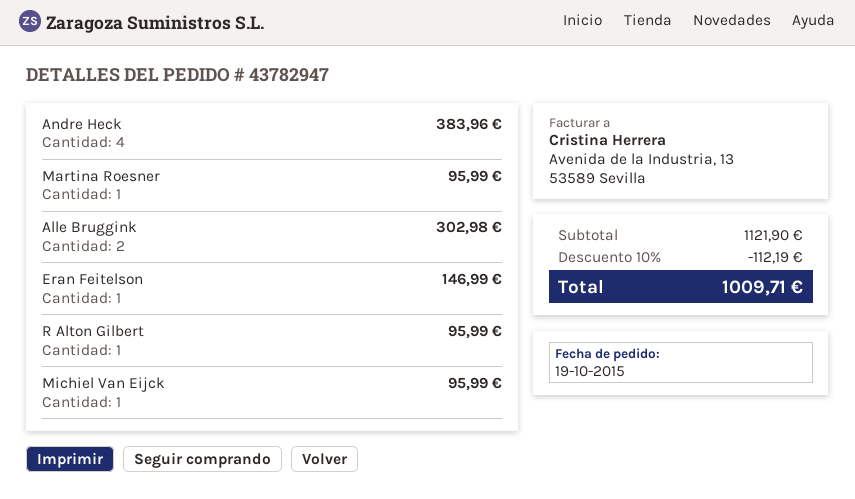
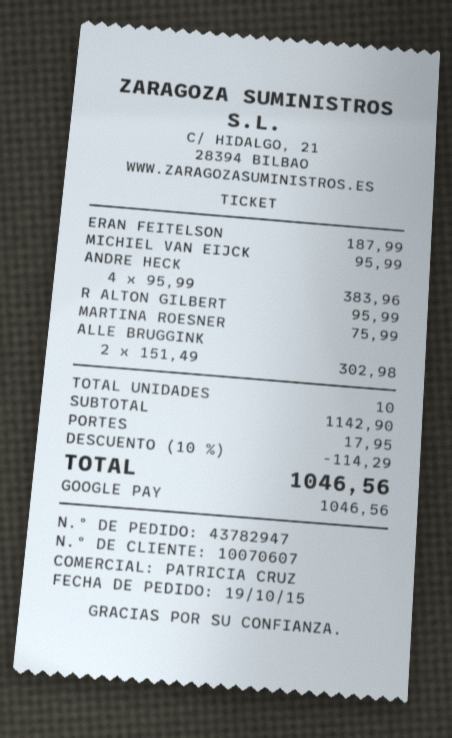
Martina Roesner: 1 for 95.99 -> 1 for 75.99
Eran Feitelson: 1 for 146.99 -> 1 for 187.99
subtotal: 1121.90 -> 1142.90
discount: 10% = 112.19 -> 10% = 114.29
shipping: none -> 17.95
total: 1009.71 -> 1046.56

